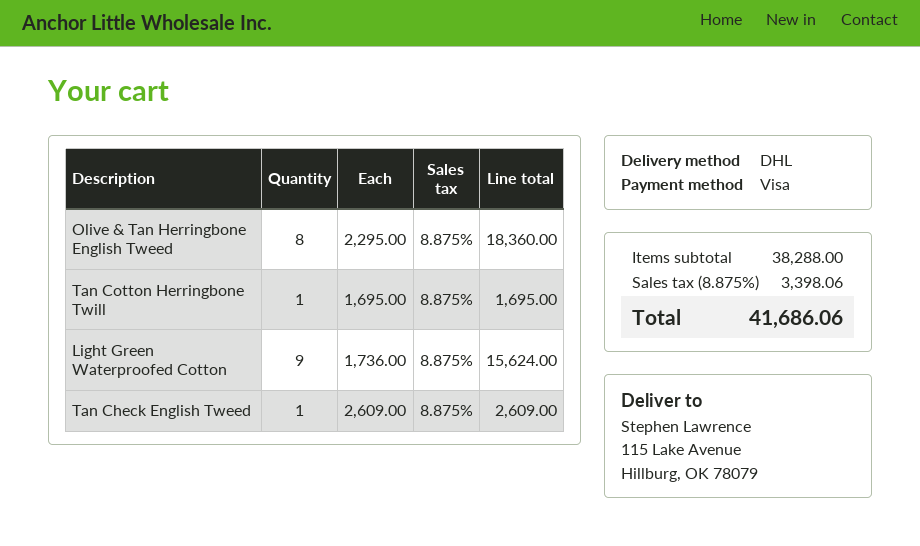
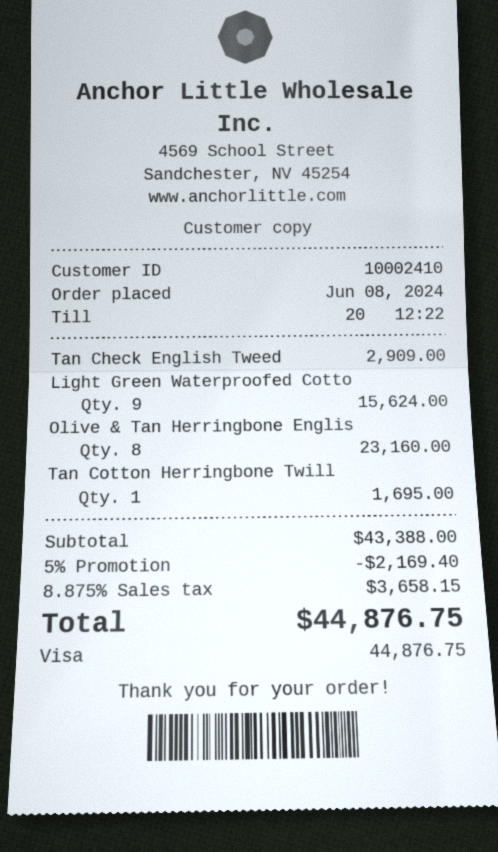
Olive & Tan Herringbone English Tweed: 8 for 18360.00 -> 8 for 23160.00
Tan Check English Tweed: 1 for 2609.00 -> 1 for 2909.00
subtotal: 38288.00 -> 43388.00
discount: none -> 5% = 2169.40
tax: 8.875% = 3398.06 -> 8.875% = 3658.15
total: 41686.06 -> 44876.75

